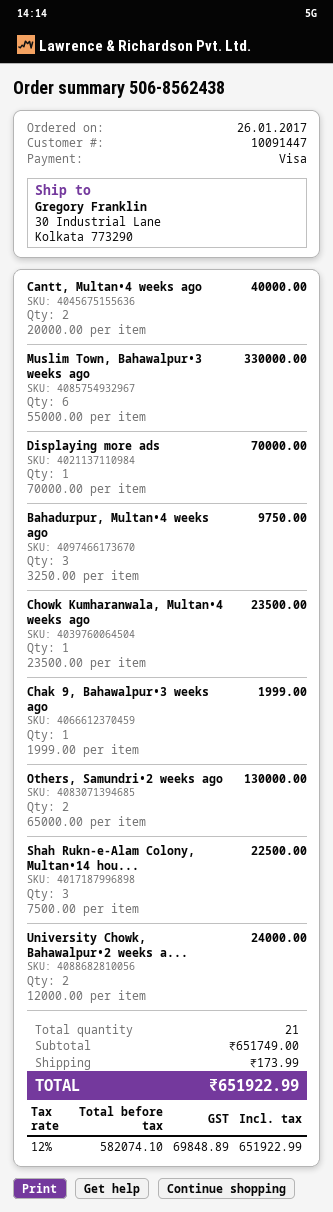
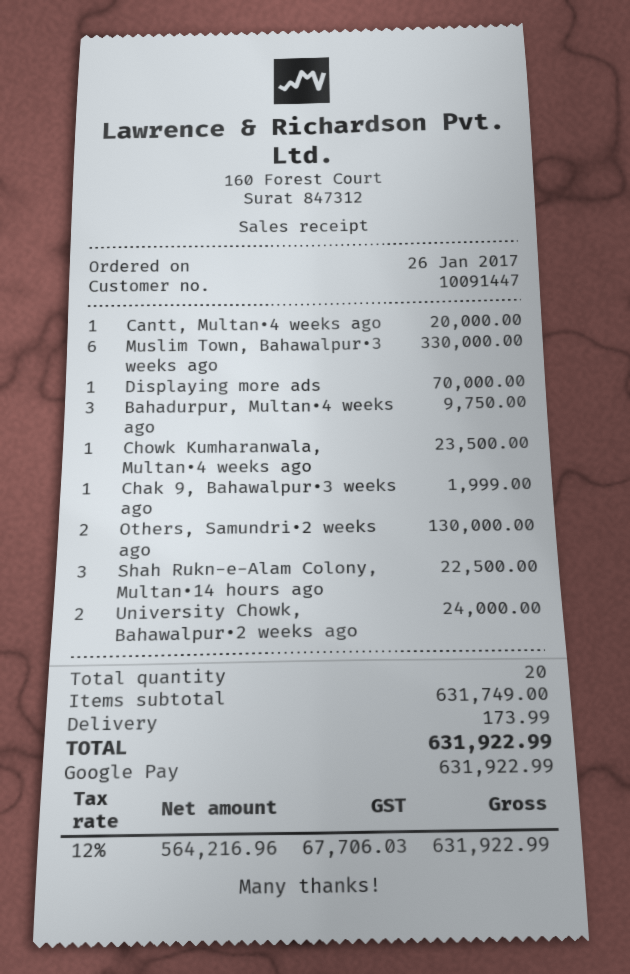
payment method: Visa -> Google Pay
Cantt, Multan•4 weeks ago: 2 for 40000.00 -> 1 for 20000.00
total quantity: 21 -> 20
subtotal: 651749.00 -> 631749.00
net: 582074.10 -> 564216.96
tax: 12% = 69848.89 -> 12% = 67706.03
total: 651922.99 -> 631922.99

